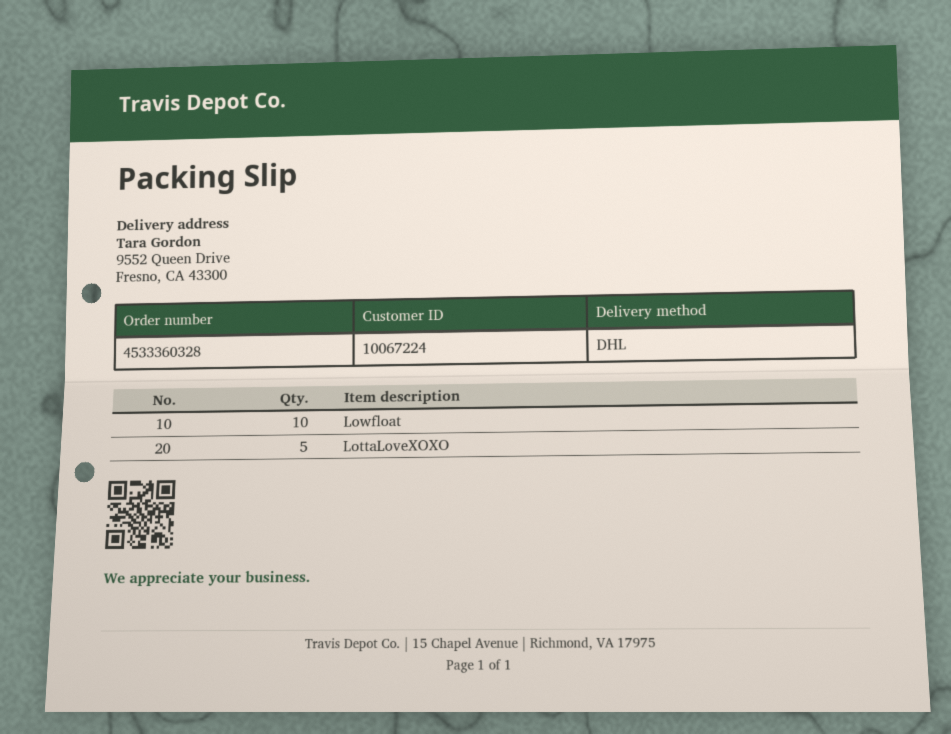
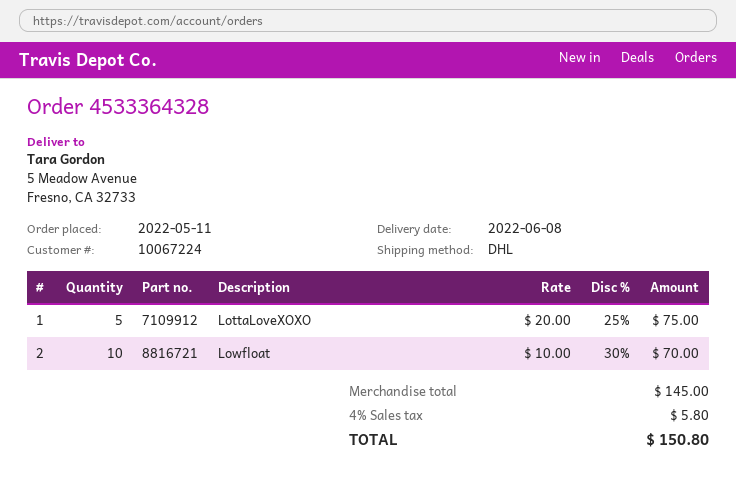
order number: 4533360328 -> 4533364328
ship to: 9552 Queen Drive, Fresno, CA 43300 -> 5 Meadow Avenue, Fresno, CA 32733

